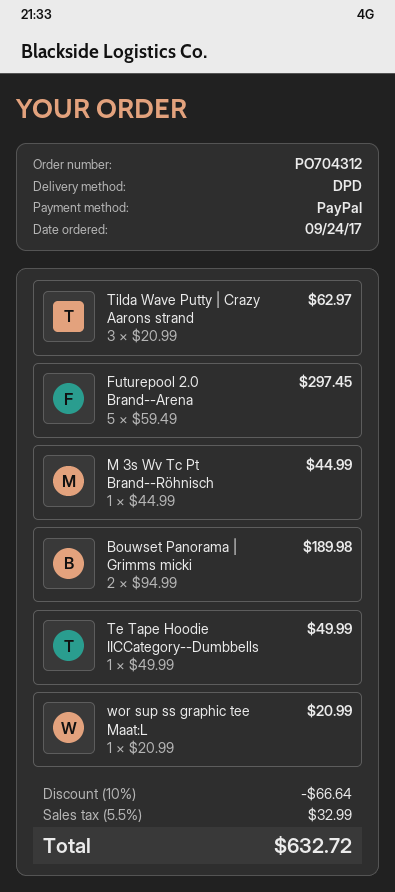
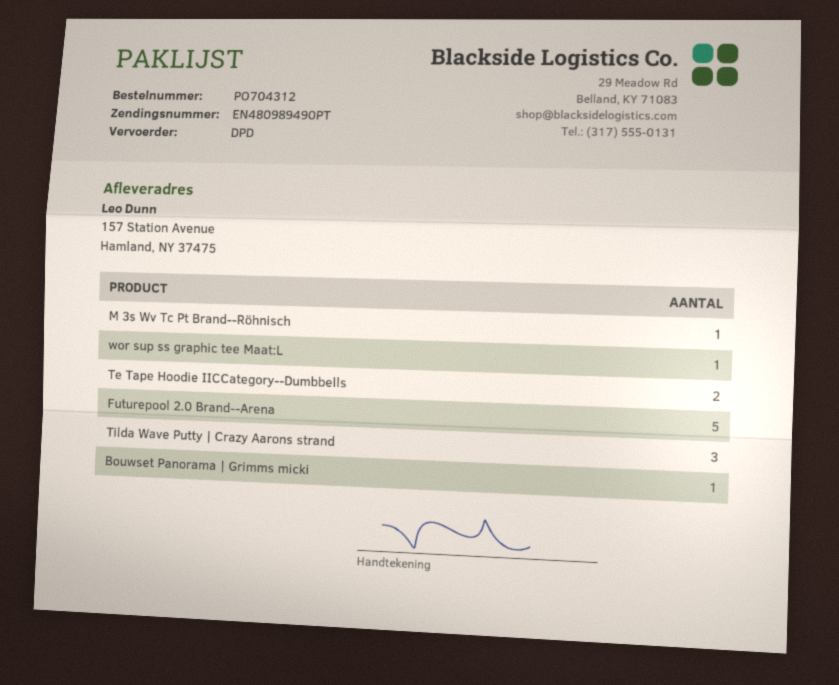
Bouwset Panorama | Grimms micki: 2 -> 1
Te Tape Hoodie IICCategory--Dumbbells: 1 -> 2

